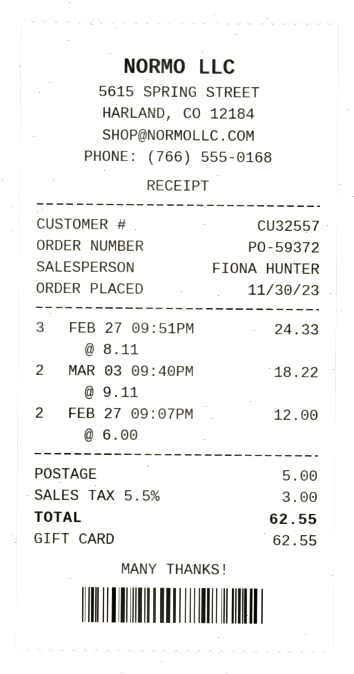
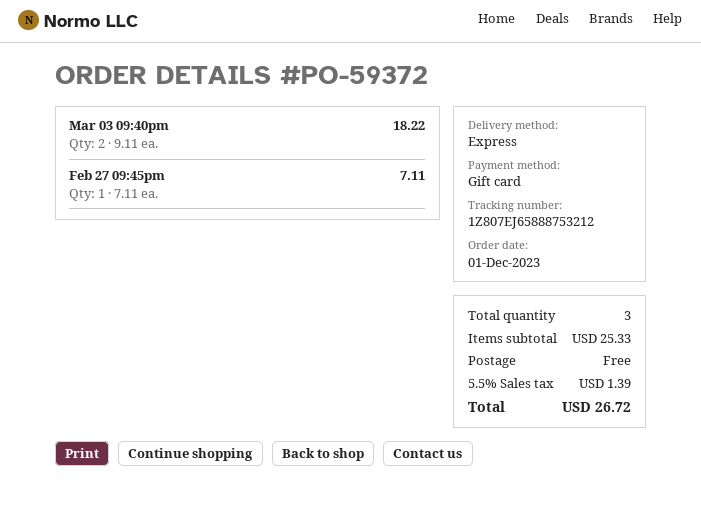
order date: 2023-11-30 -> 2023-12-01
FEB 27 09:51PM: 3 x 8.11 = 24.33 -> none
FEB 27 09:07PM: 2 x 6.00 = 12.00 -> none
Feb 27 09:45pm: none -> 1 x 7.11 = 7.11
shipping: 5.00 -> 0.00
tax: 5.5% = 3.00 -> 5.5% = 1.39
total: 62.55 -> 26.72

